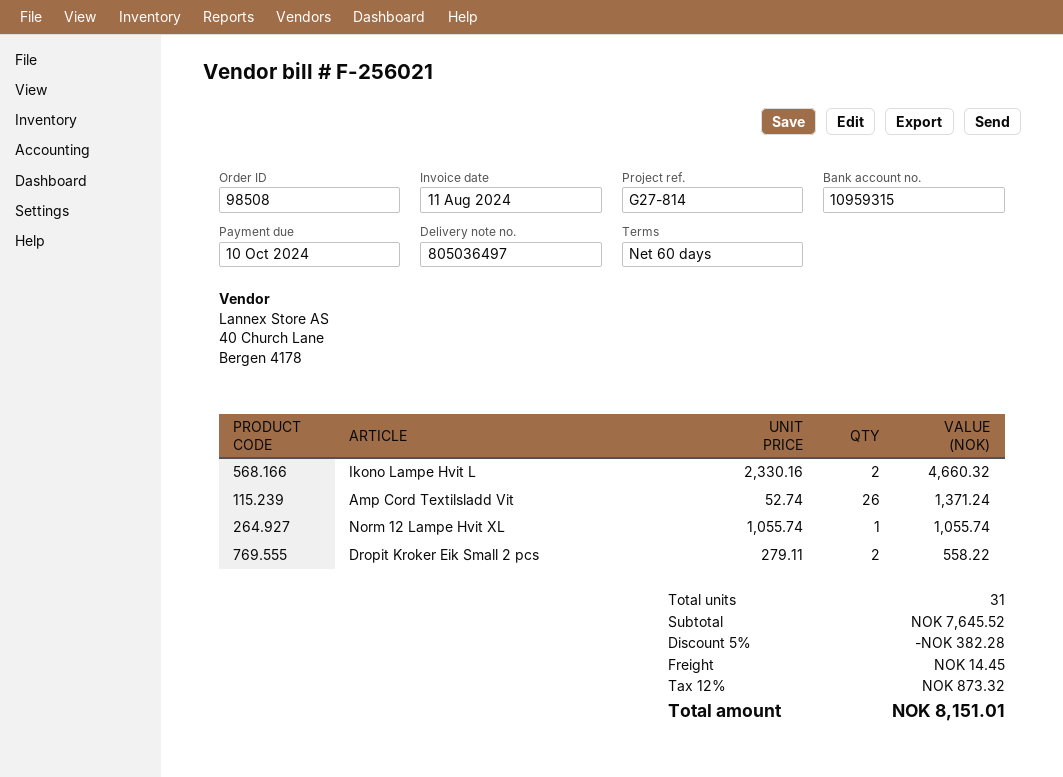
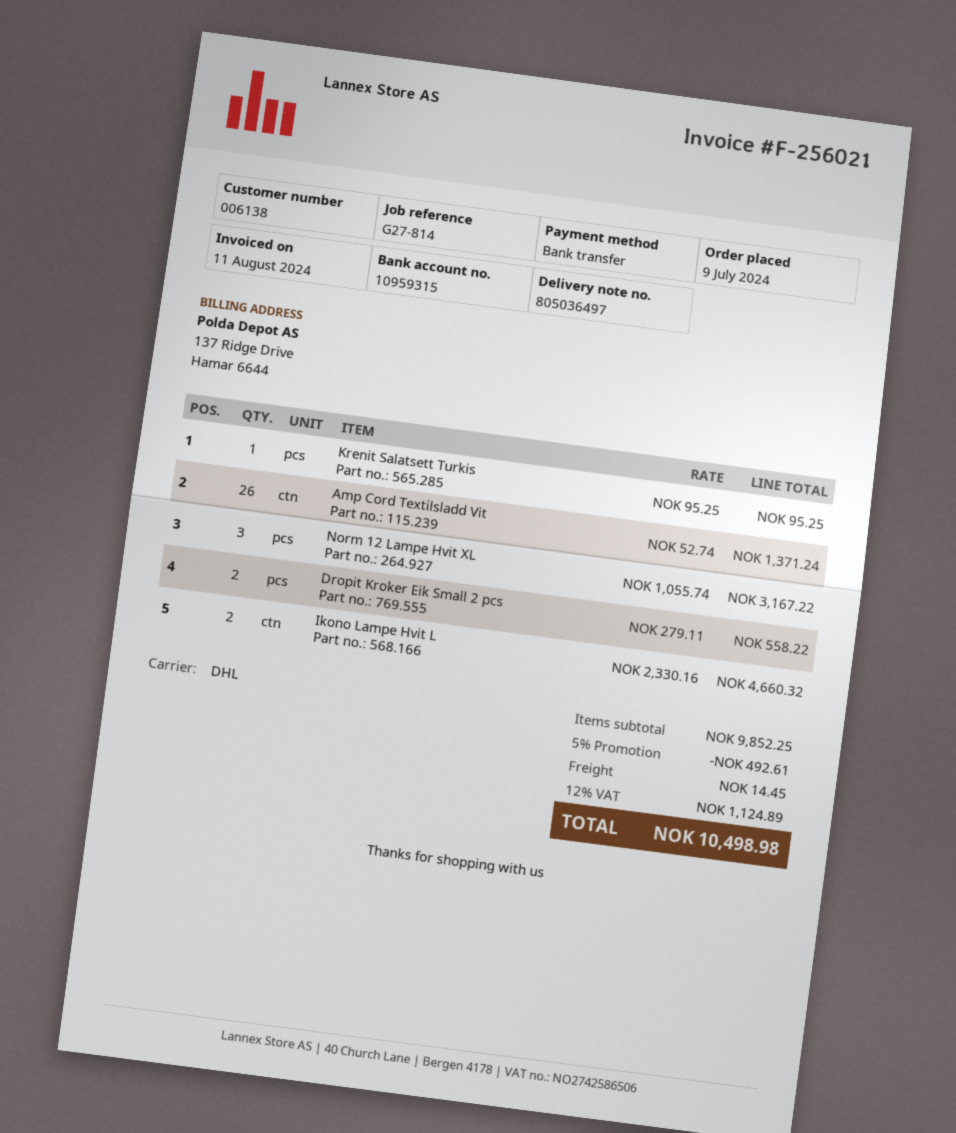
Norm 12 Lampe Hvit XL: 1 x 1055.74 = 1055.74 -> 3 x 1055.74 = 3167.22
Krenit Salatsett Turkis: none -> 1 x 95.25 = 95.25
subtotal: 7645.52 -> 9852.25
discount: 5% = 382.28 -> 5% = 492.61
tax: 12% = 873.32 -> 12% = 1124.89
total: 8151.01 -> 10498.98

